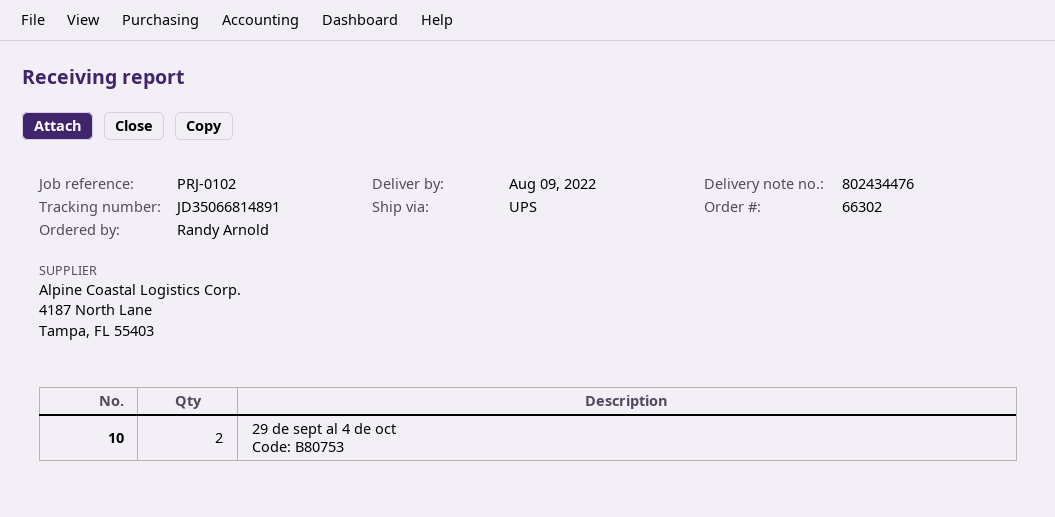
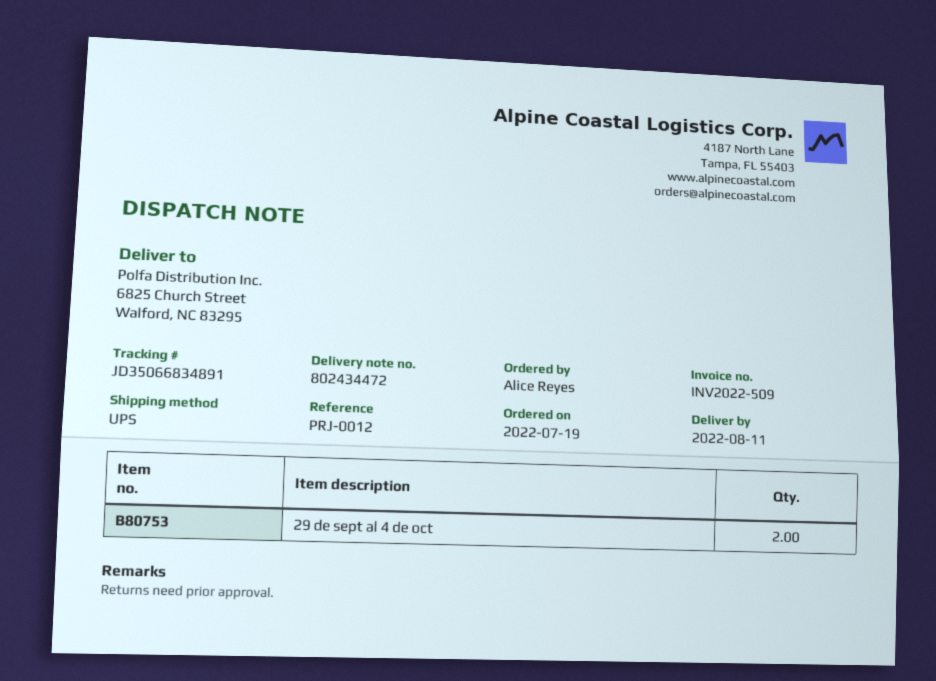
delivery note number: 802434476 -> 802434472
delivery date: 2022-08-09 -> 2022-08-11
reference: PRJ-0102 -> PRJ-0012
ordered by: Randy Arnold -> Alice Reyes
tracking number: JD35066814891 -> JD35066834891

